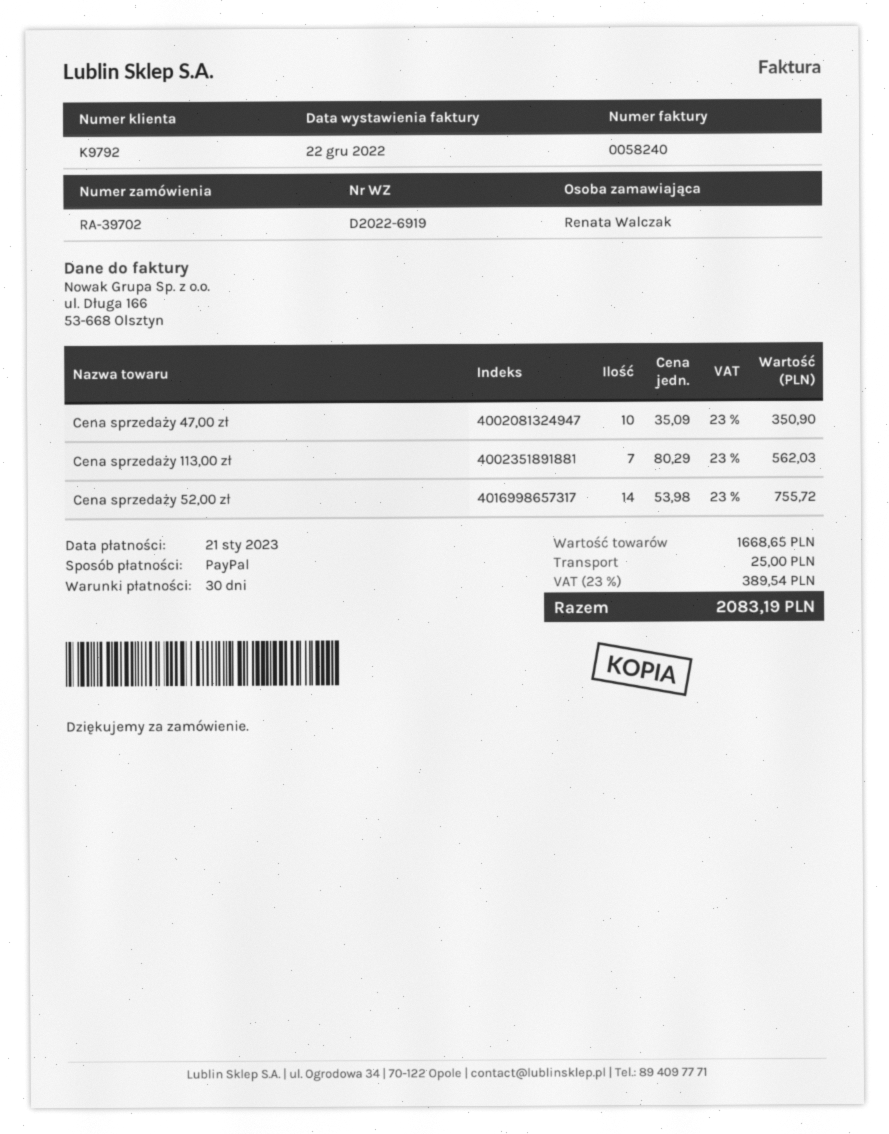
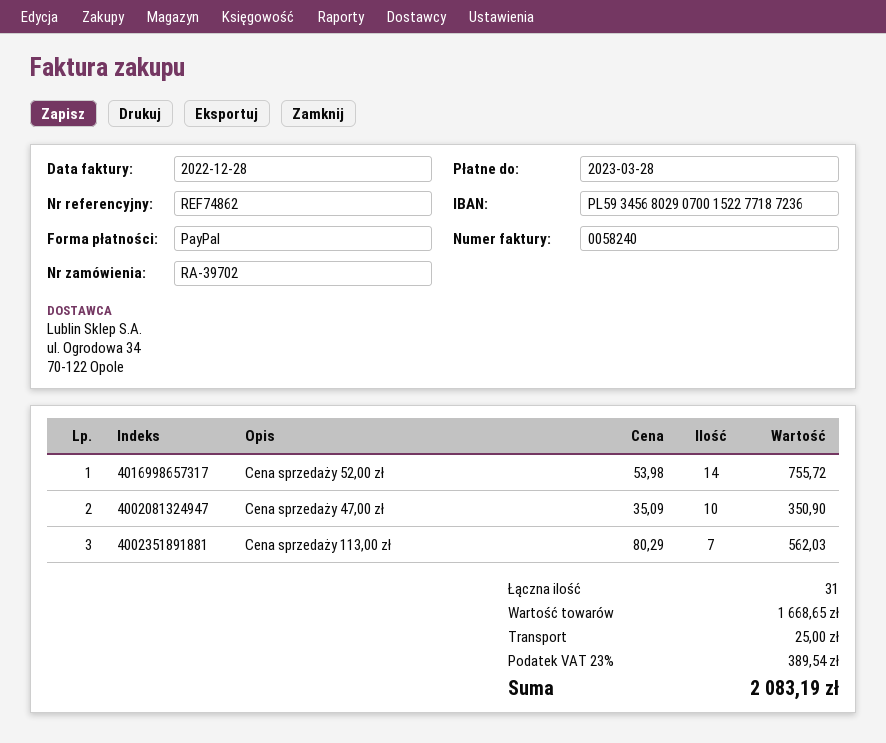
invoice date: 2022-12-22 -> 2022-12-28
due date: 2023-01-21 -> 2023-03-28

